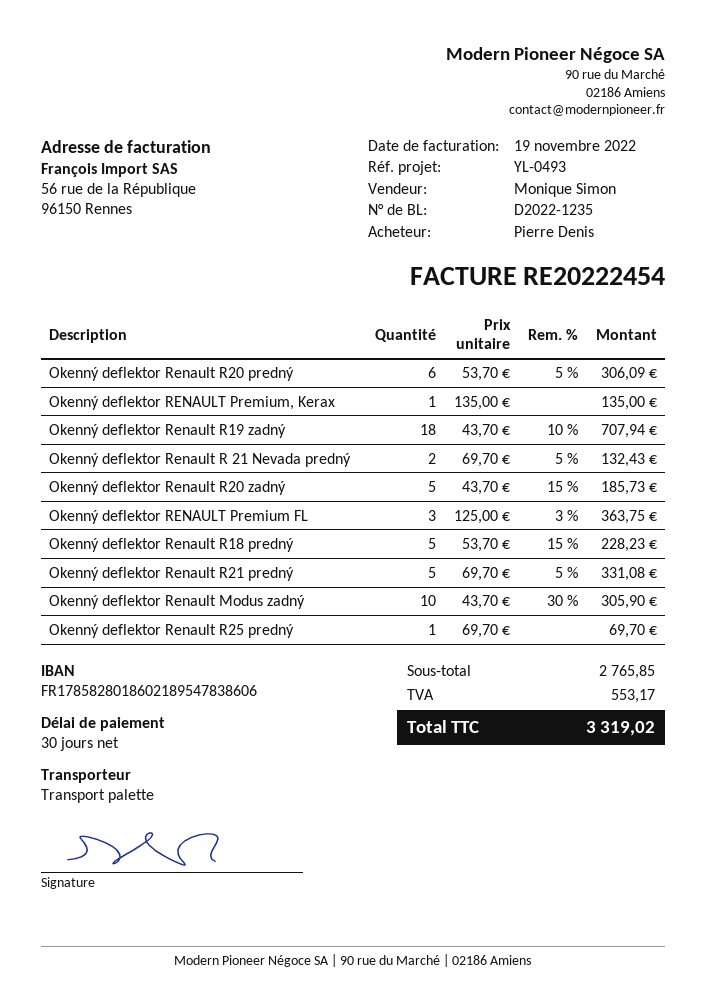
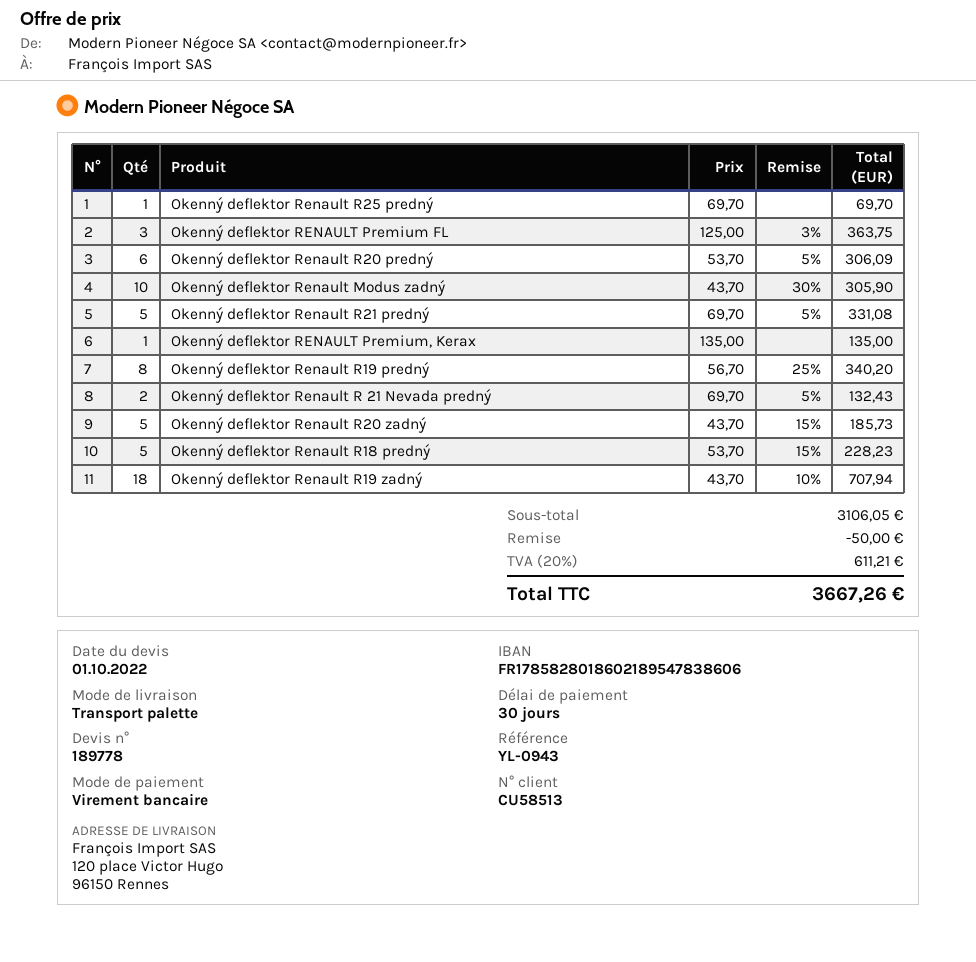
reference: YL-0493 -> YL-0943
Okenný deflektor Renault R19 predný: none -> 8 x 56.70 - 25% = 340.20
subtotal: 2765.85 -> 3106.05
discount: none -> 50.00
tax: 553.17 -> 611.21
total: 3319.02 -> 3667.26

